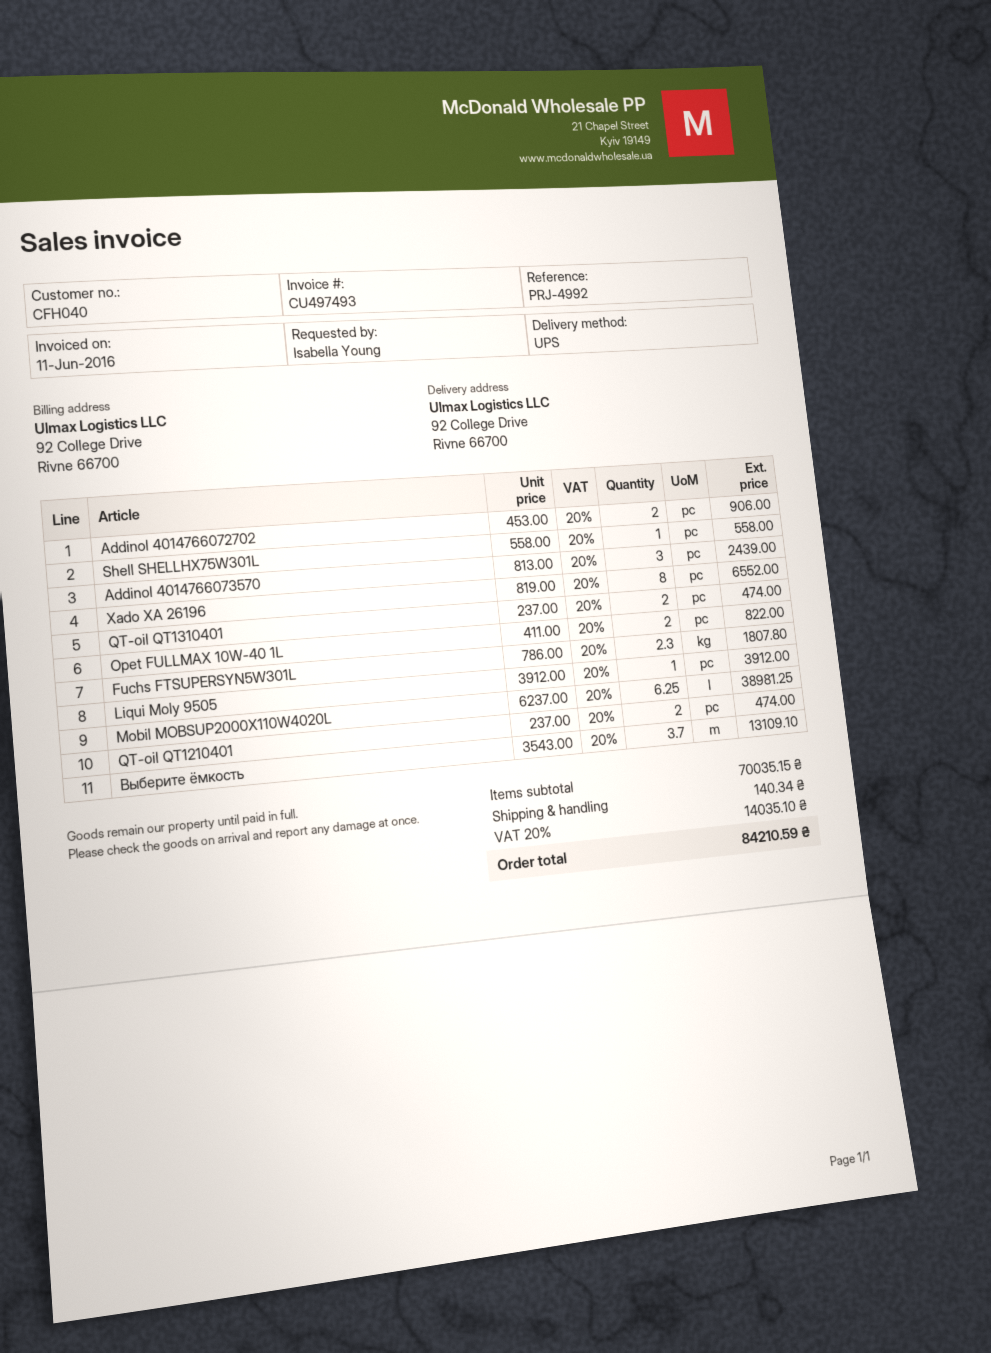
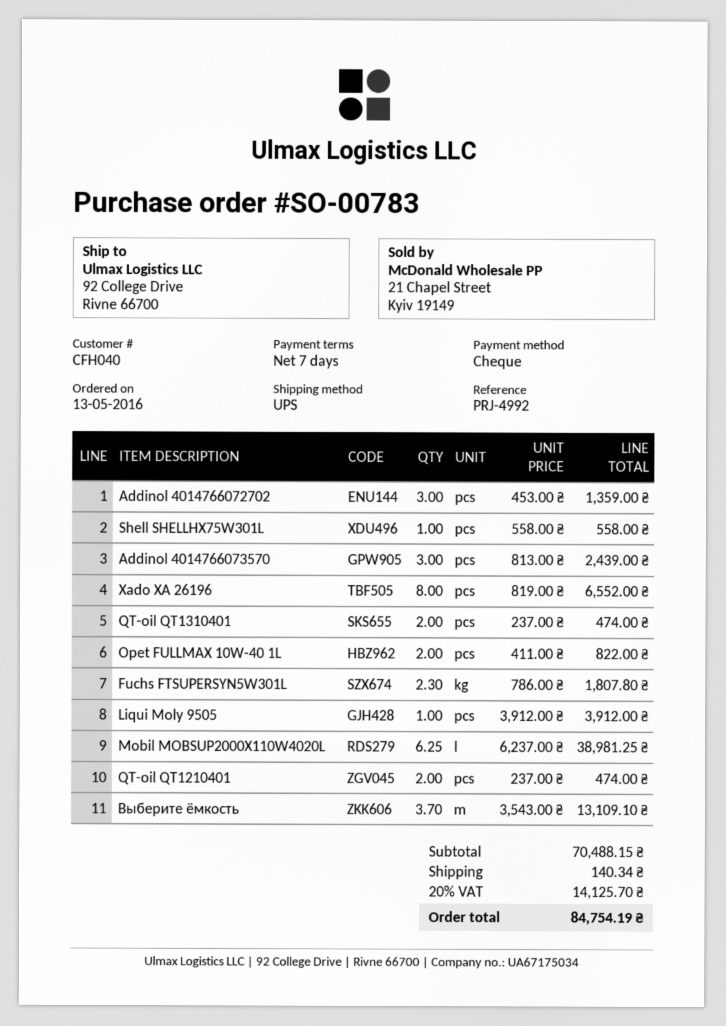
Addinol 4014766072702: 2 x 453.00 = 906.00 -> 3 x 453.00 = 1359.00
subtotal: 70035.15 -> 70488.15
tax: 20% = 14035.10 -> 20% = 14125.70
total: 84210.59 -> 84754.19

